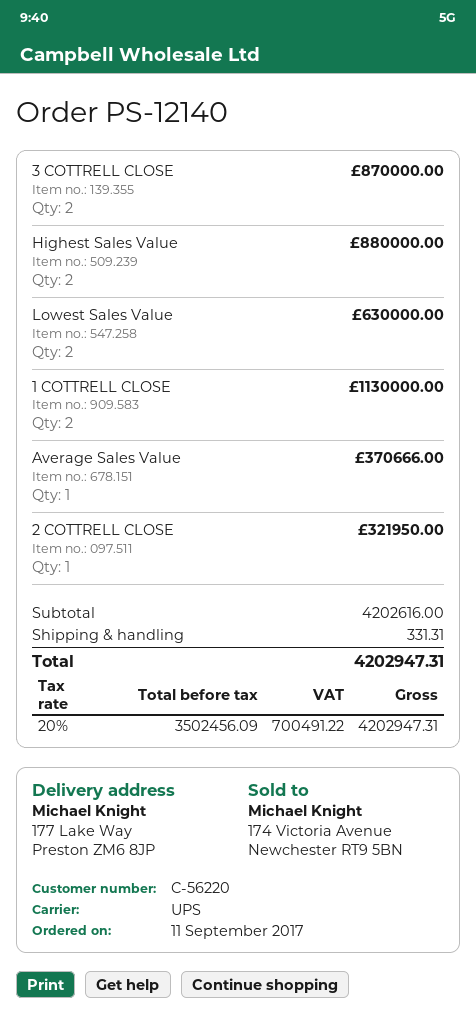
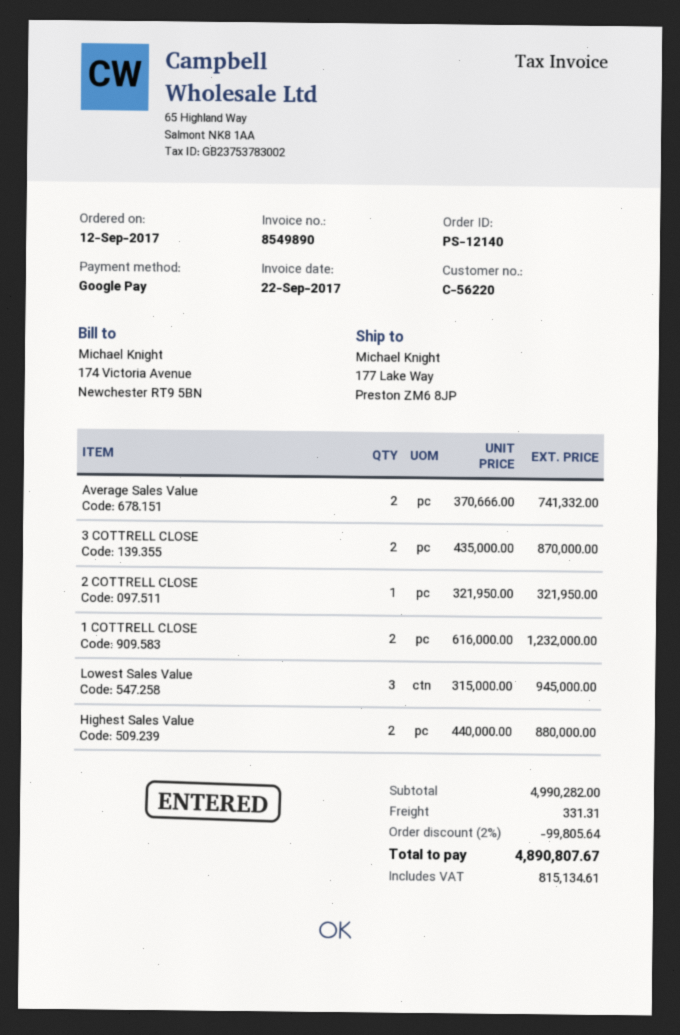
order date: 2017-09-11 -> 2017-09-12
Lowest Sales Value: 2 for 630000.00 -> 3 for 945000.00
1 COTTRELL CLOSE: 2 for 1130000.00 -> 2 for 1232000.00
Average Sales Value: 1 for 370666.00 -> 2 for 741332.00
subtotal: 4202616.00 -> 4990282.00
discount: none -> 2% = 99805.64
tax: 700491.22 -> 815134.61
total: 4202947.31 -> 4890807.67

